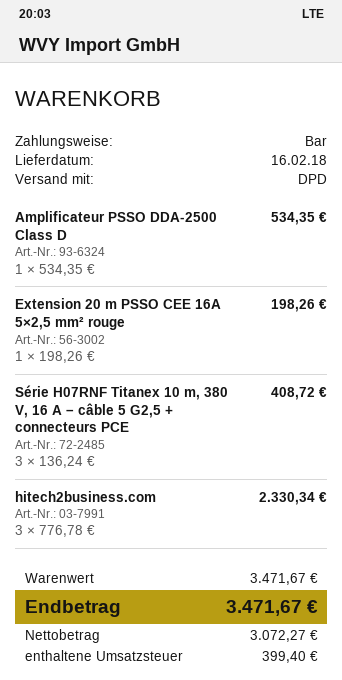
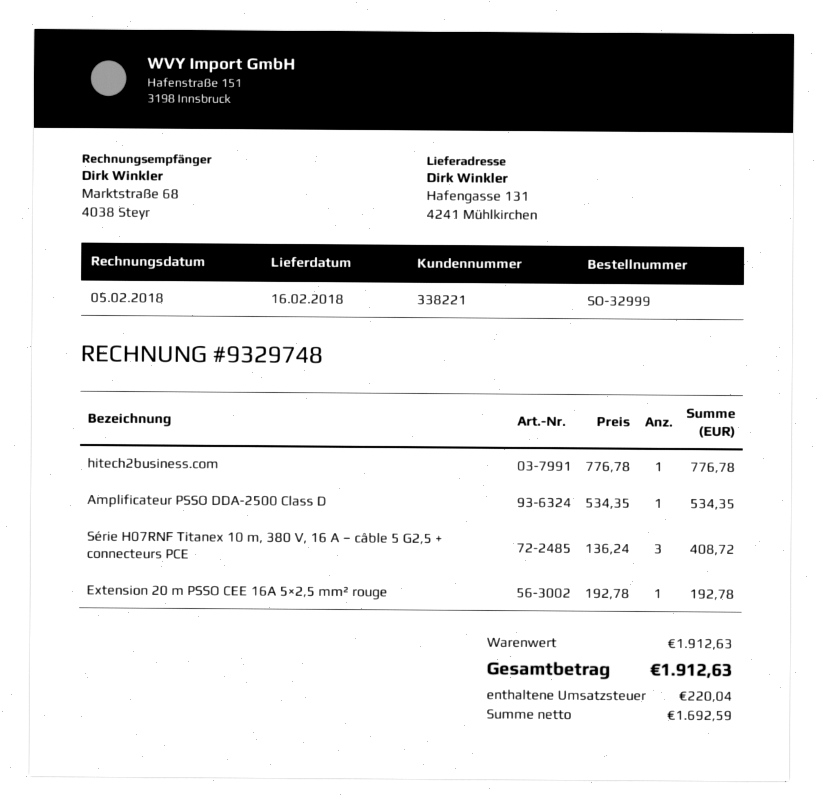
Extension 20 m PSSO CEE 16A 5×2,5 mm² rouge: 1 x 198.26 = 198.26 -> 1 x 192.78 = 192.78
hitech2business.com: 3 x 776.78 = 2330.34 -> 1 x 776.78 = 776.78
subtotal: 3471.67 -> 1912.63
net: 3072.27 -> 1692.59
tax: 399.40 -> 220.04
total: 3471.67 -> 1912.63

